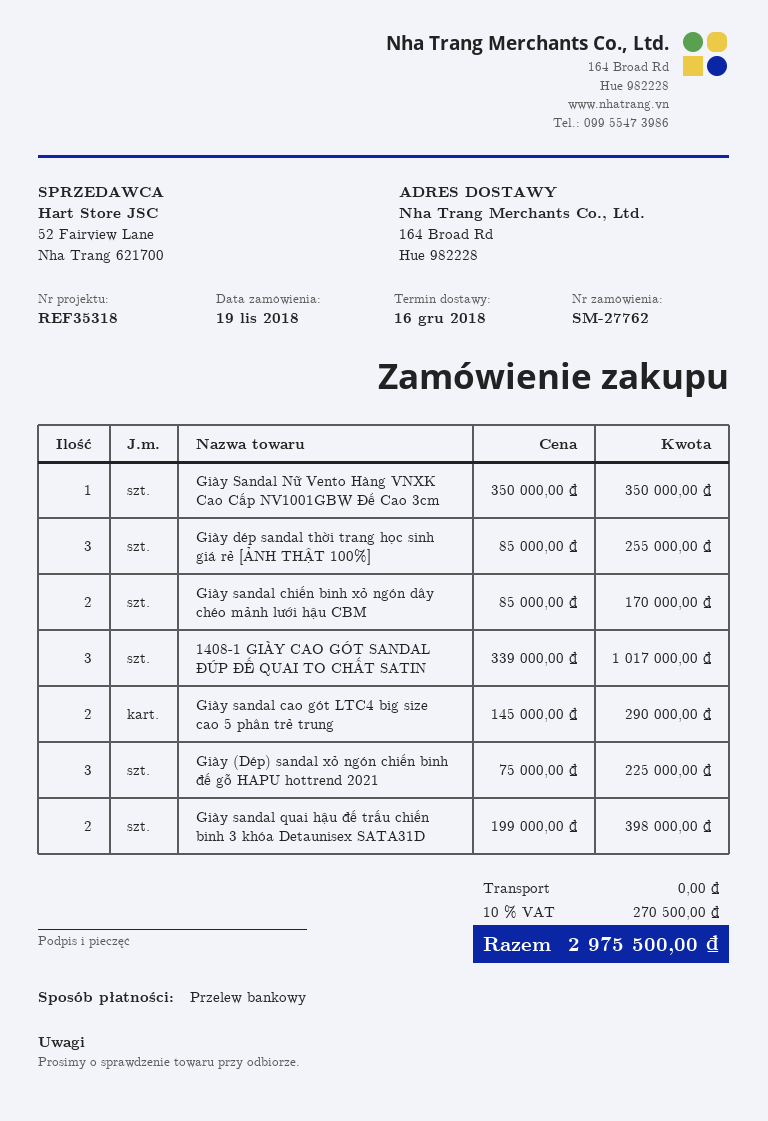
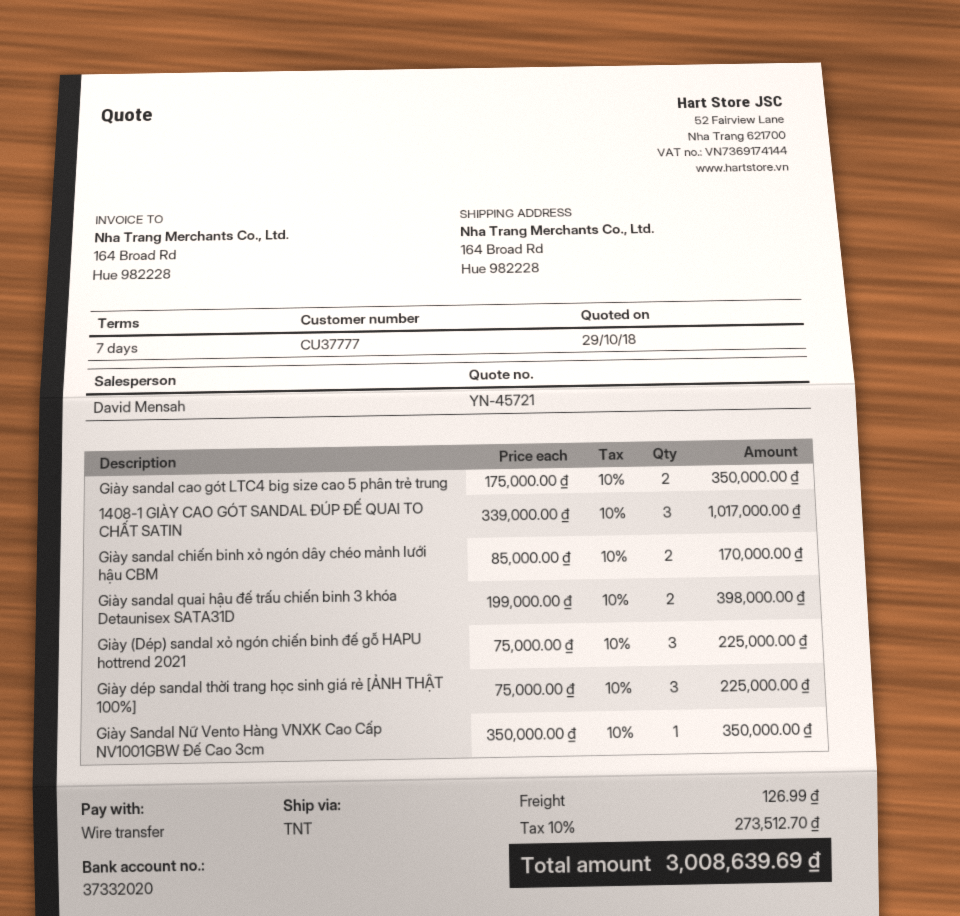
Giày dép sandal thời trang học sinh giá rẻ [ẢNH THẬT 100%]: 3 x 85000.00 = 255000.00 -> 3 x 75000.00 = 225000.00
Giày sandal cao gót LTC4 big size cao 5 phân trẻ trung: 2 x 145000.00 = 290000.00 -> 2 x 175000.00 = 350000.00
shipping: 0.00 -> 126.99
tax: 10% = 270500.00 -> 10% = 273512.70
total: 2975500.00 -> 3008639.69

